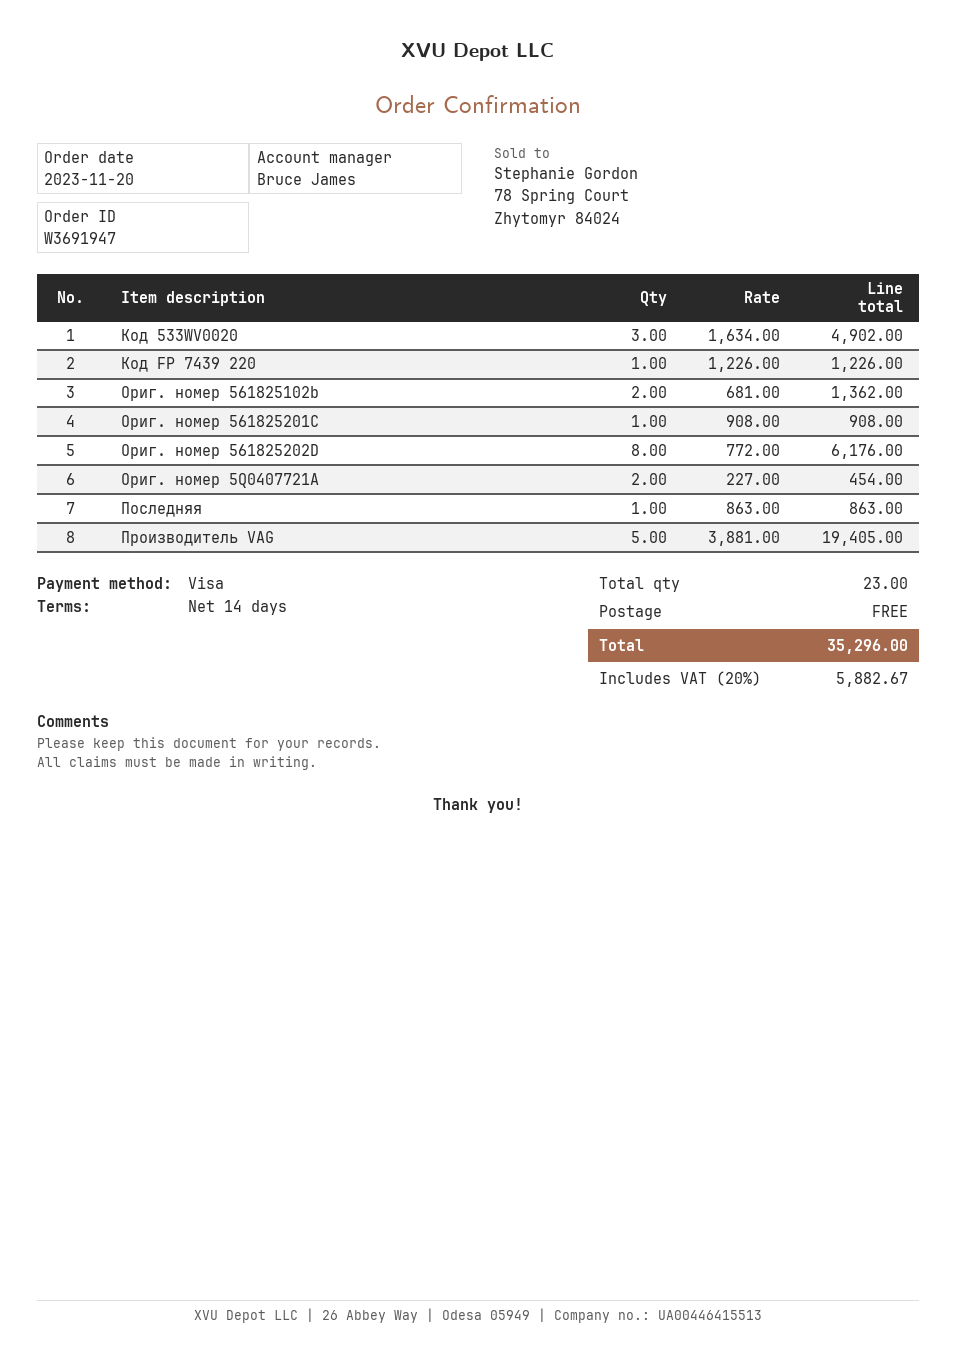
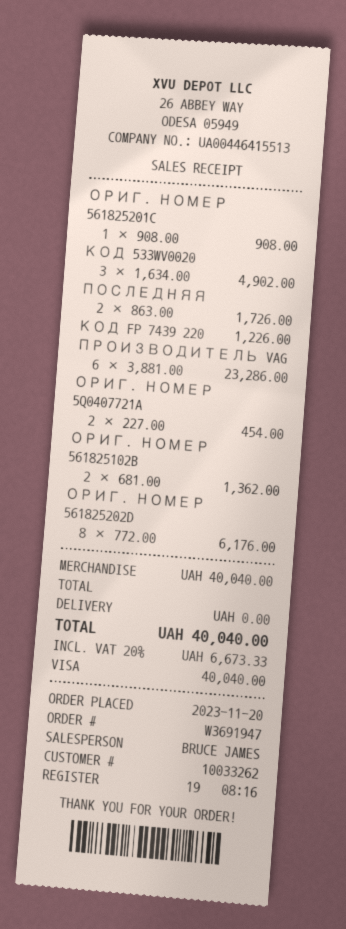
Последняя: 1 x 863.00 = 863.00 -> 2 x 863.00 = 1726.00
Производитель VAG: 5 x 3881.00 = 19405.00 -> 6 x 3881.00 = 23286.00
tax: 20% = 5882.67 -> 20% = 6673.33
total: 35296.00 -> 40040.00

